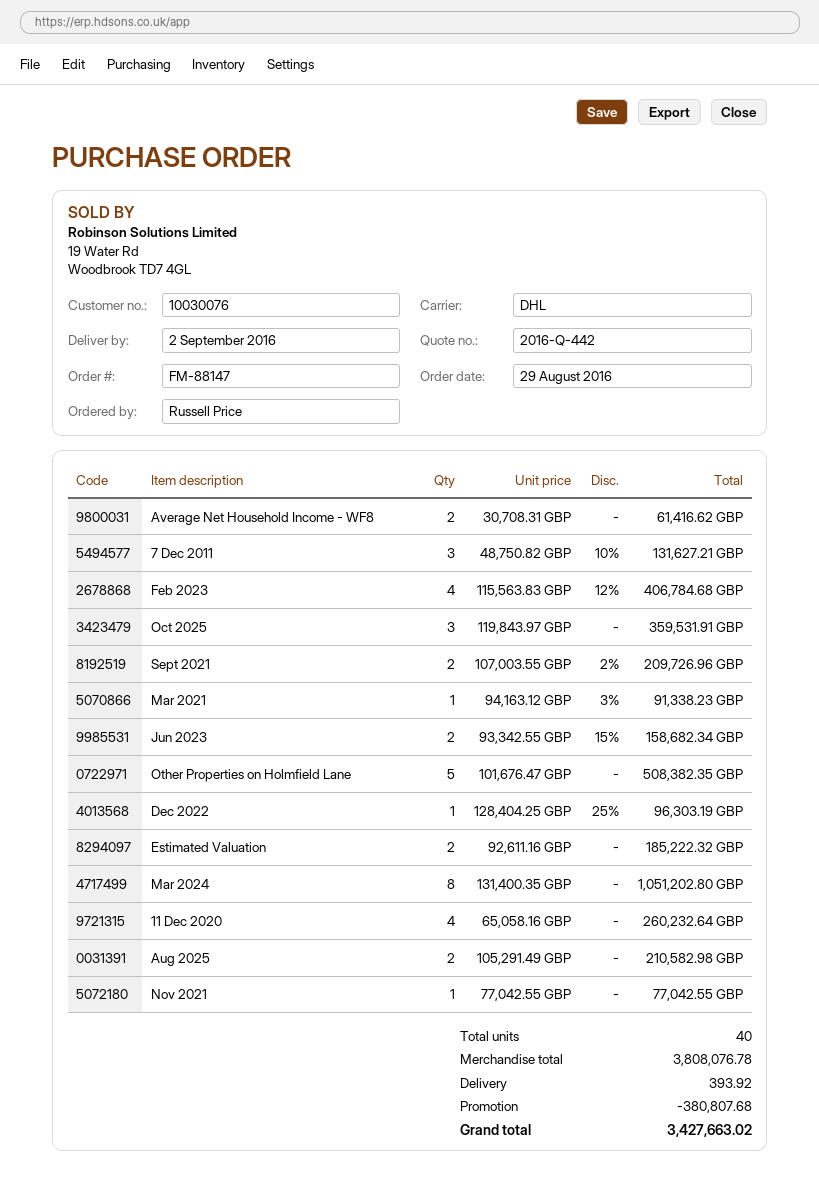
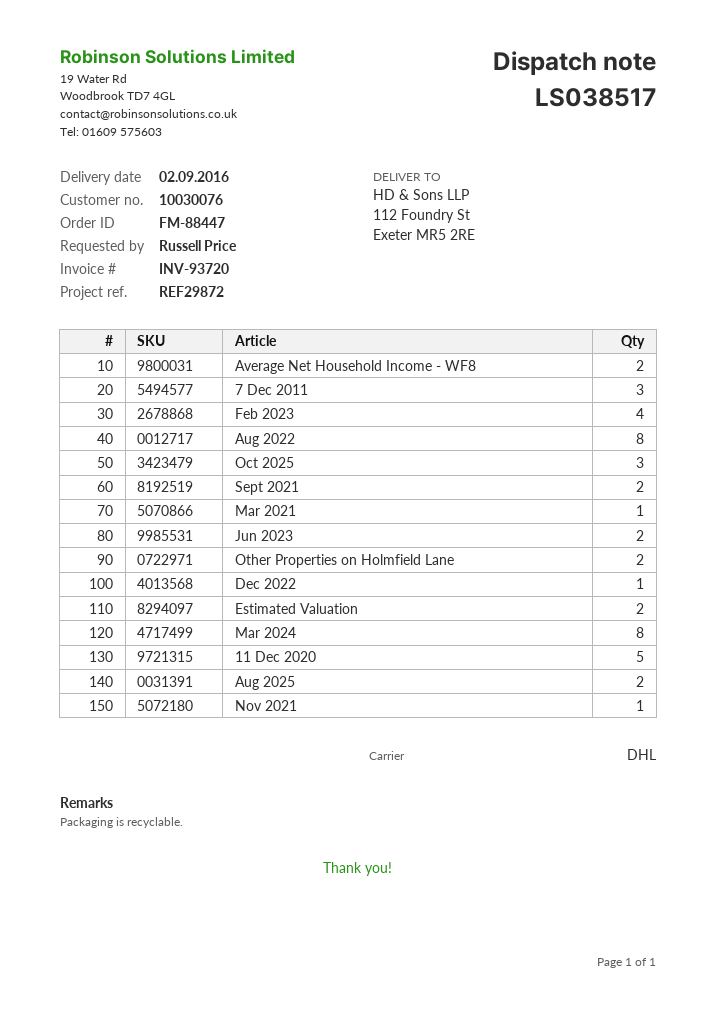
order number: FM-88147 -> FM-88447
Other Properties on Holmfield Lane: 5 -> 2
11 Dec 2020: 4 -> 5
Aug 2022: none -> 8

